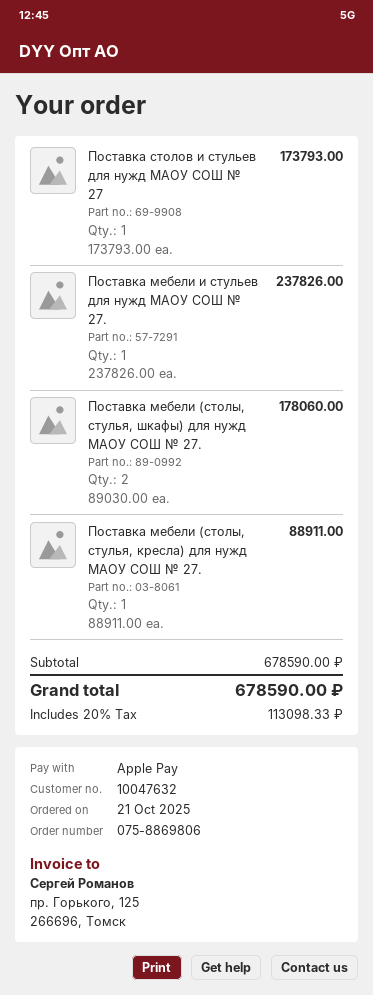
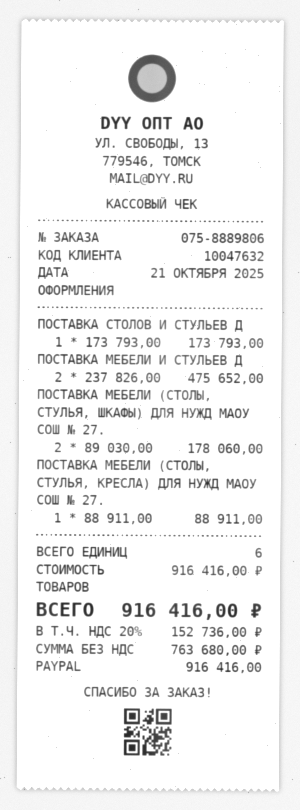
order number: 075-8869806 -> 075-8889806
payment method: Apple Pay -> PayPal
Поставка мебели и стульев для нужд МАОУ СОШ № 27.: 1 x 237826.00 = 237826.00 -> 2 x 237826.00 = 475652.00
subtotal: 678590.00 -> 916416.00
tax: 20% = 113098.33 -> 20% = 152736.00
total: 678590.00 -> 916416.00

